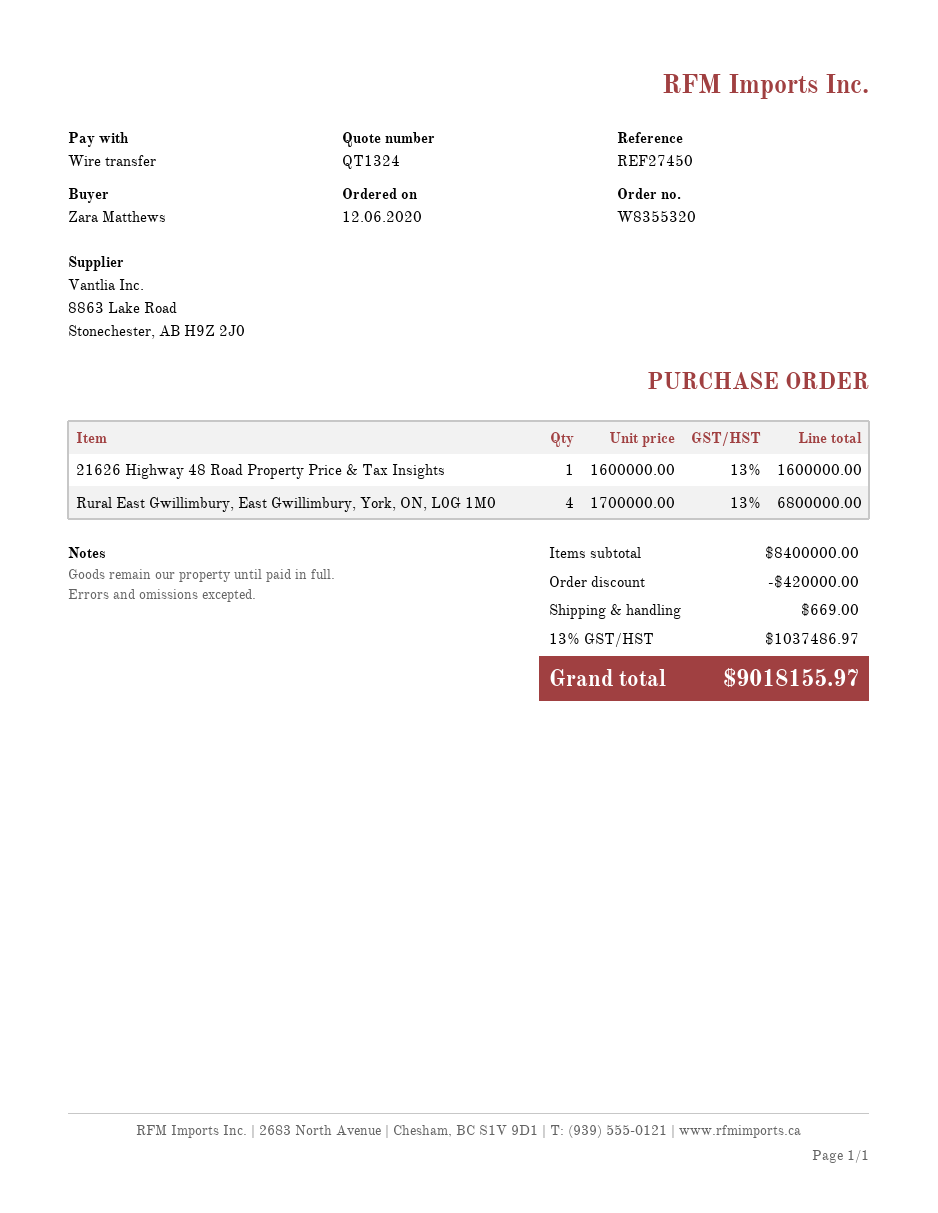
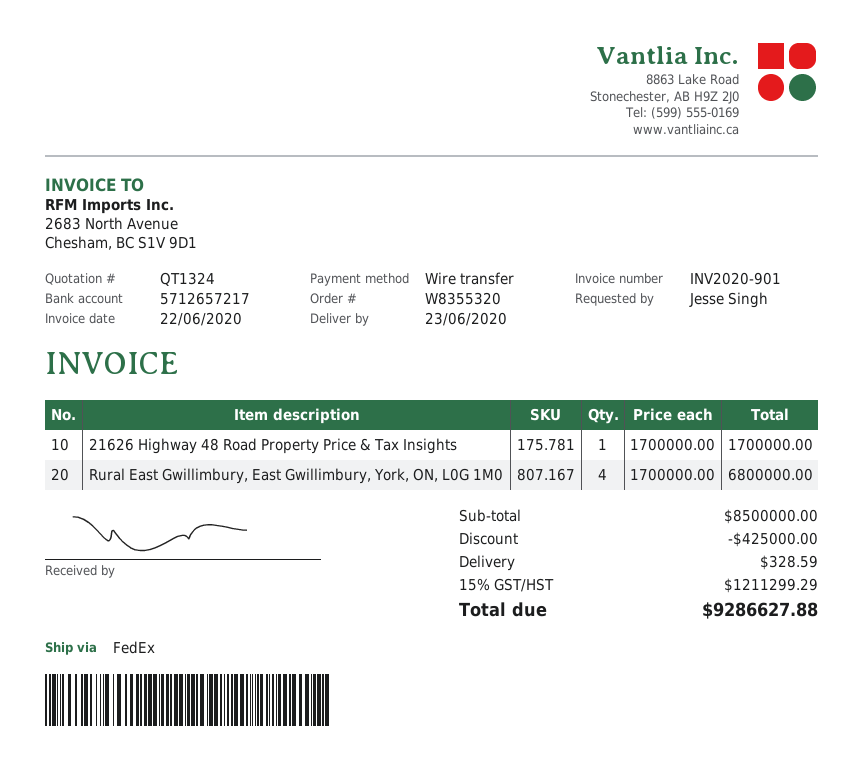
ordered by: Zara Matthews -> Jesse Singh
21626 Highway 48 Road Property Price & Tax Insights: 1 x 1600000.00 = 1600000.00 -> 1 x 1700000.00 = 1700000.00
subtotal: 8400000.00 -> 8500000.00
discount: 420000.00 -> 425000.00
shipping: 669.00 -> 328.59
tax: 13% = 1037486.97 -> 15% = 1211299.29
total: 9018155.97 -> 9286627.88

